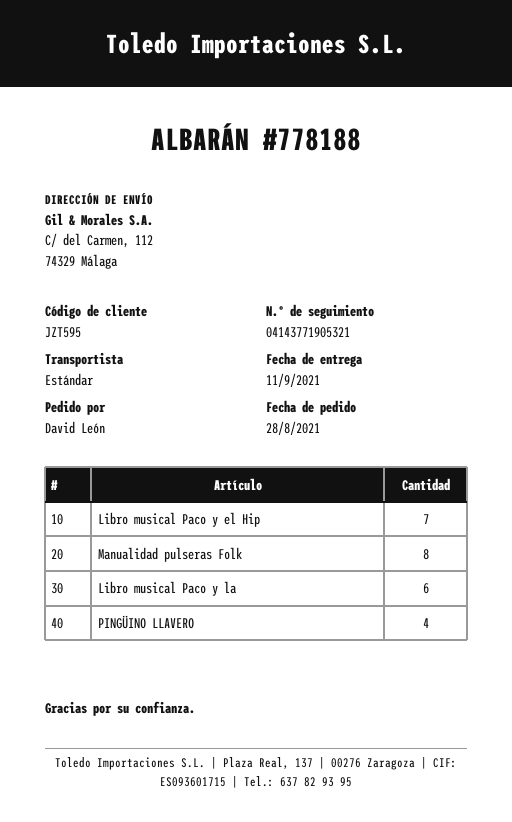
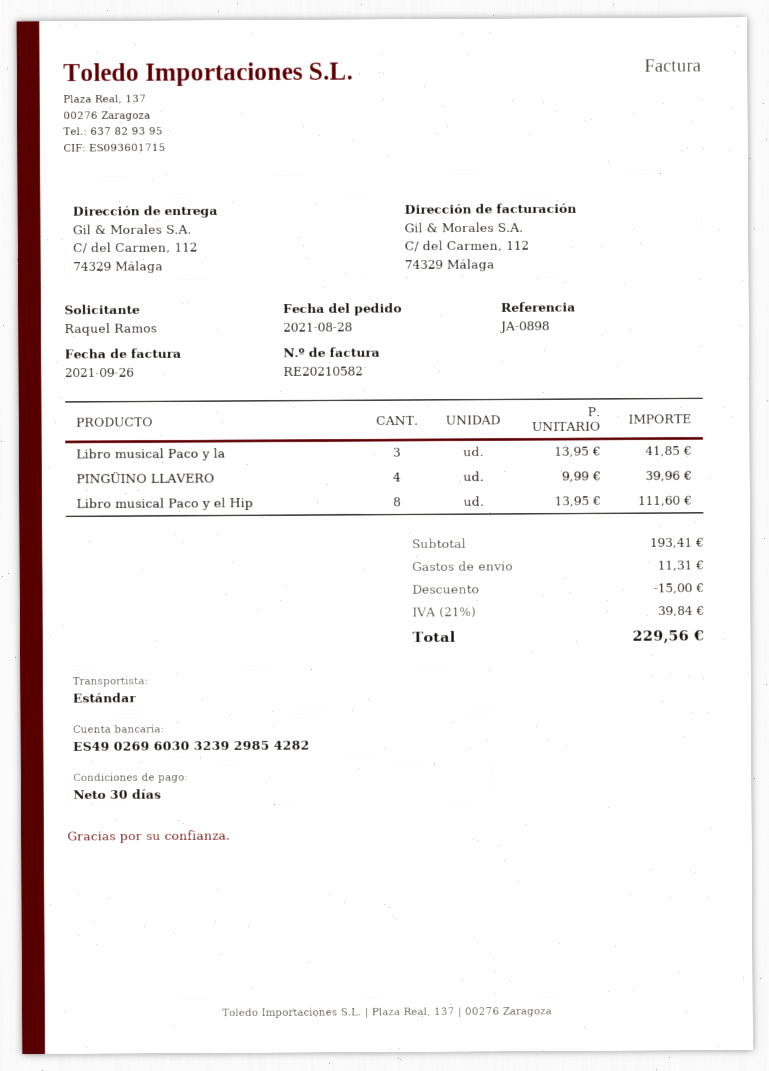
ordered by: David León -> Raquel Ramos
Libro musical Paco y el Hip: 7 -> 8
Manualidad pulseras Folk: 8 -> none
Libro musical Paco y la: 6 -> 3

